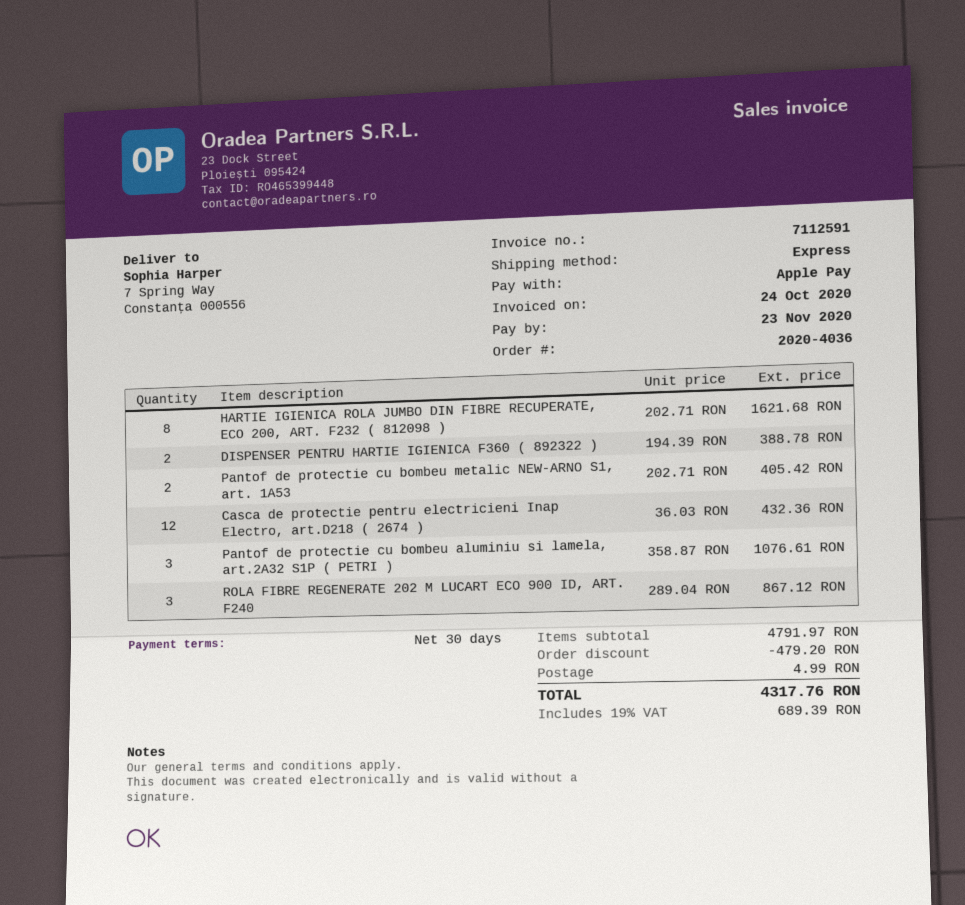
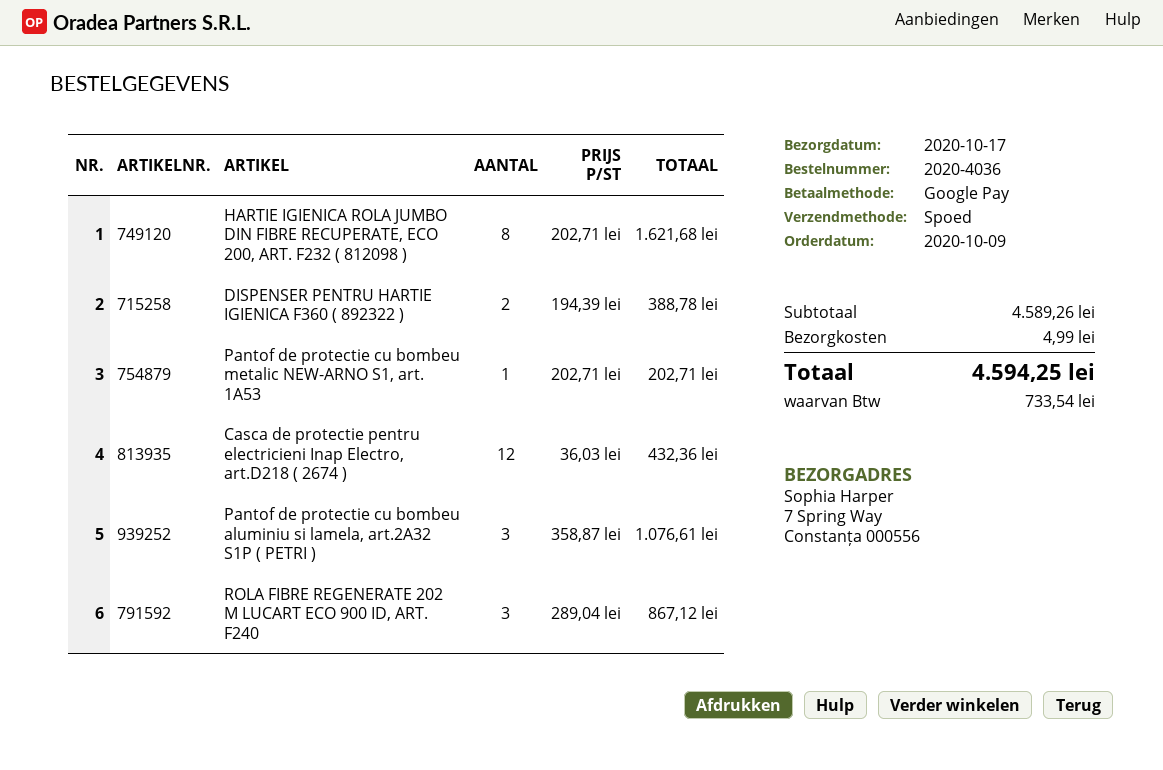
payment method: Apple Pay -> Google Pay
Pantof de protectie cu bombeu metalic NEW-ARNO S1, art. 1A53: 2 x 202.71 = 405.42 -> 1 x 202.71 = 202.71
subtotal: 4791.97 -> 4589.26
discount: 479.20 -> none
tax: 689.39 -> 733.54
total: 4317.76 -> 4594.25

